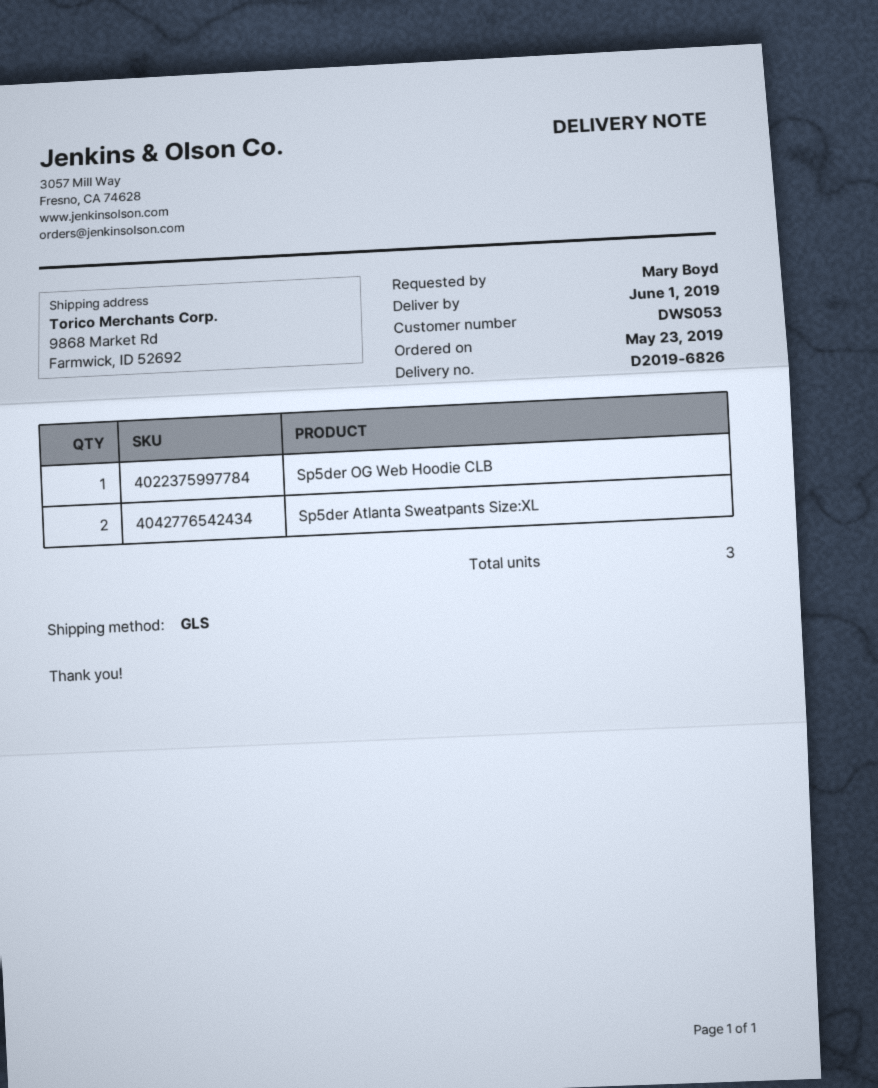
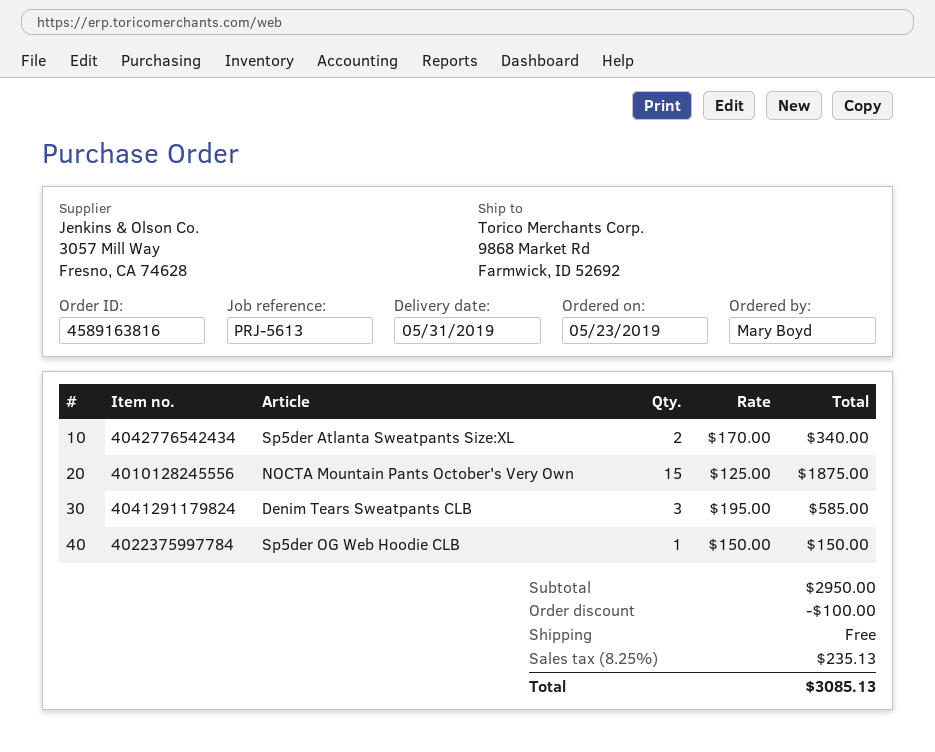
delivery date: 2019-06-01 -> 2019-05-31
NOCTA Mountain Pants October's Very Own: none -> 15
Denim Tears Sweatpants CLB: none -> 3

